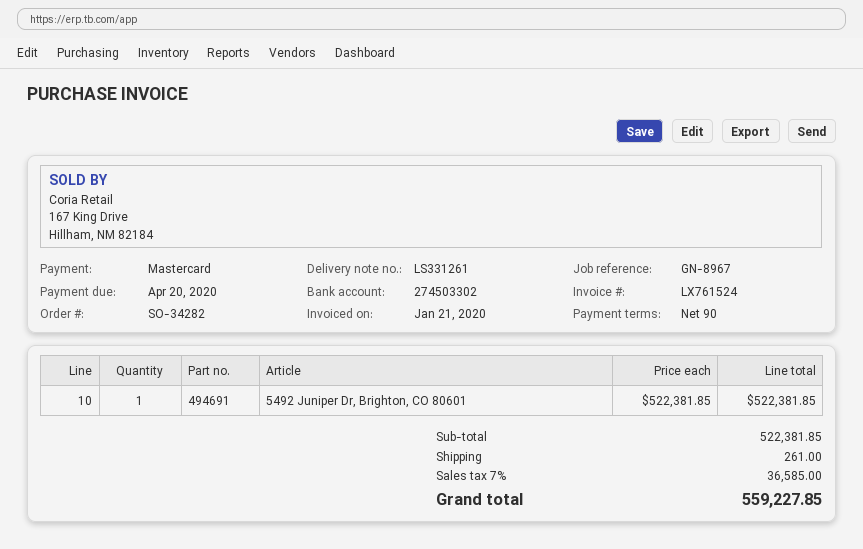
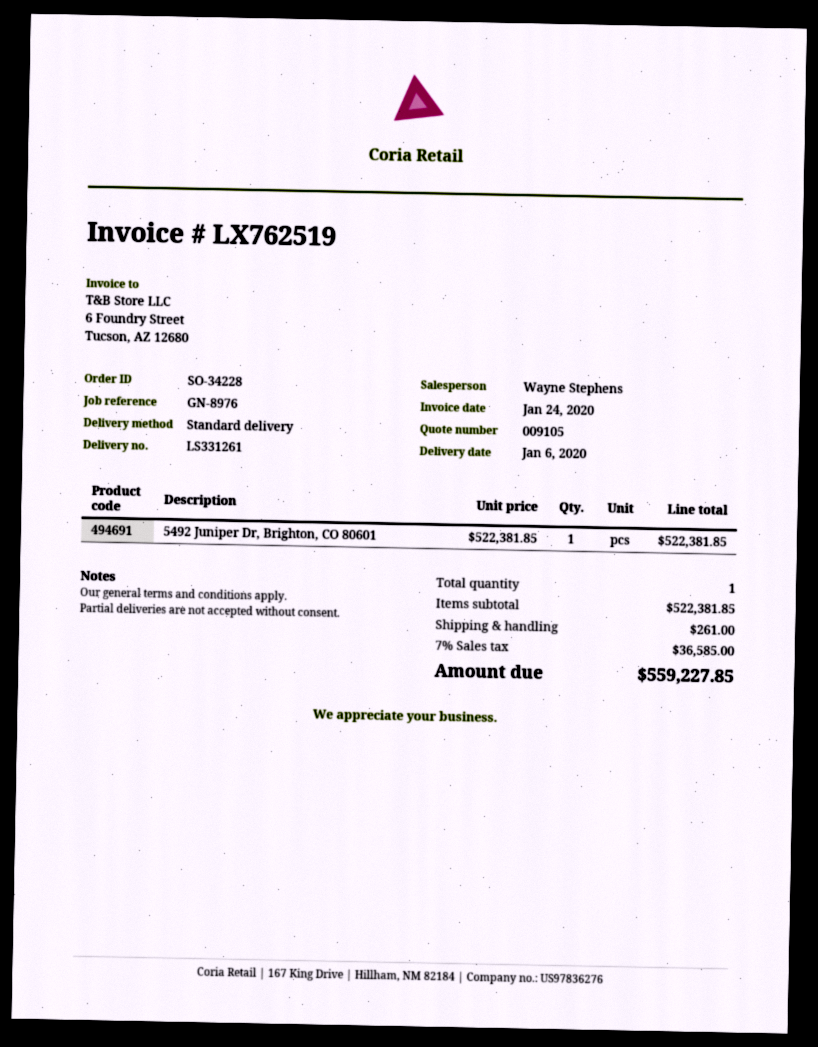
order number: SO-34282 -> SO-34228
invoice number: LX761524 -> LX762519
invoice date: 2020-01-21 -> 2020-01-24
reference: GN-8967 -> GN-8976

